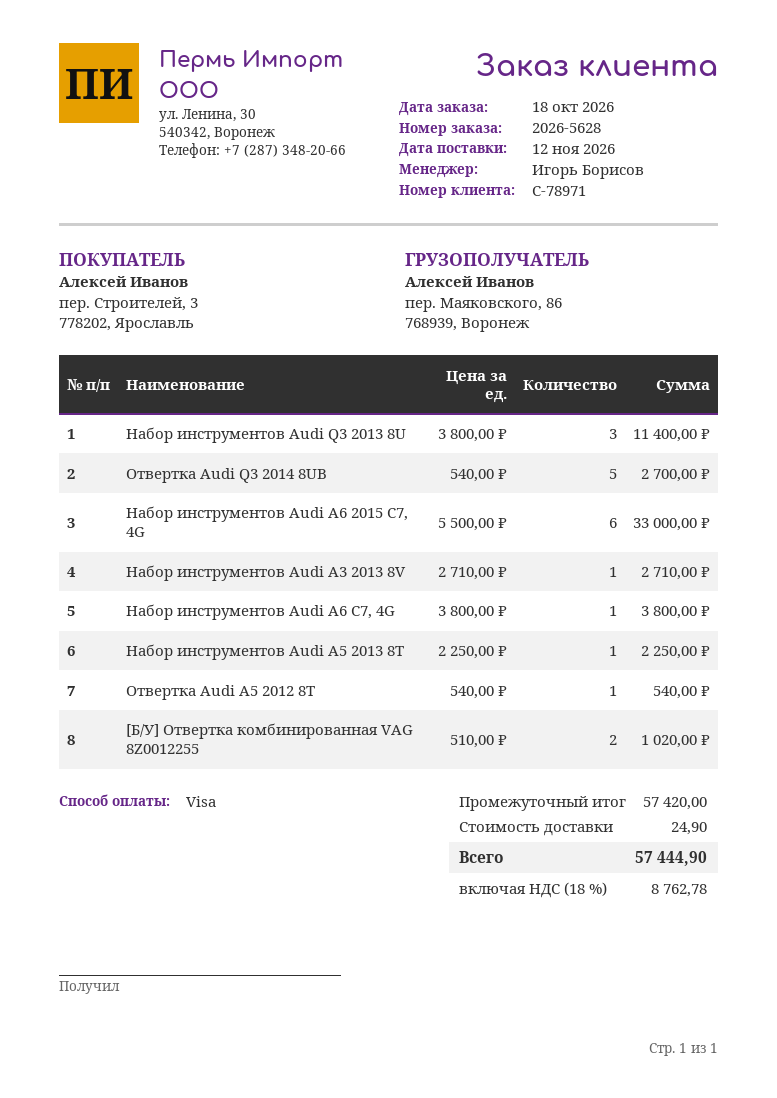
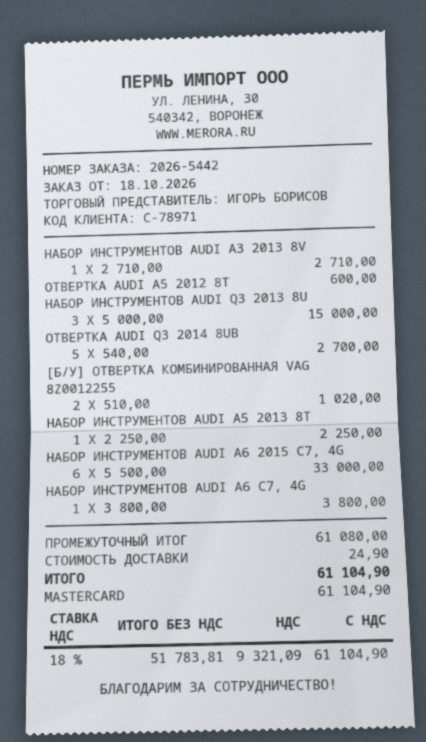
order number: 2026-5628 -> 2026-5442
payment method: Visa -> Mastercard
Набор инструментов Audi Q3 2013 8U: 3 x 3800.00 = 11400.00 -> 3 x 5000.00 = 15000.00
Отвертка Audi A5 2012 8T: 1 x 540.00 = 540.00 -> 1 x 600.00 = 600.00
subtotal: 57420.00 -> 61080.00
tax: 18% = 8762.78 -> 18% = 9321.09
total: 57444.90 -> 61104.90

